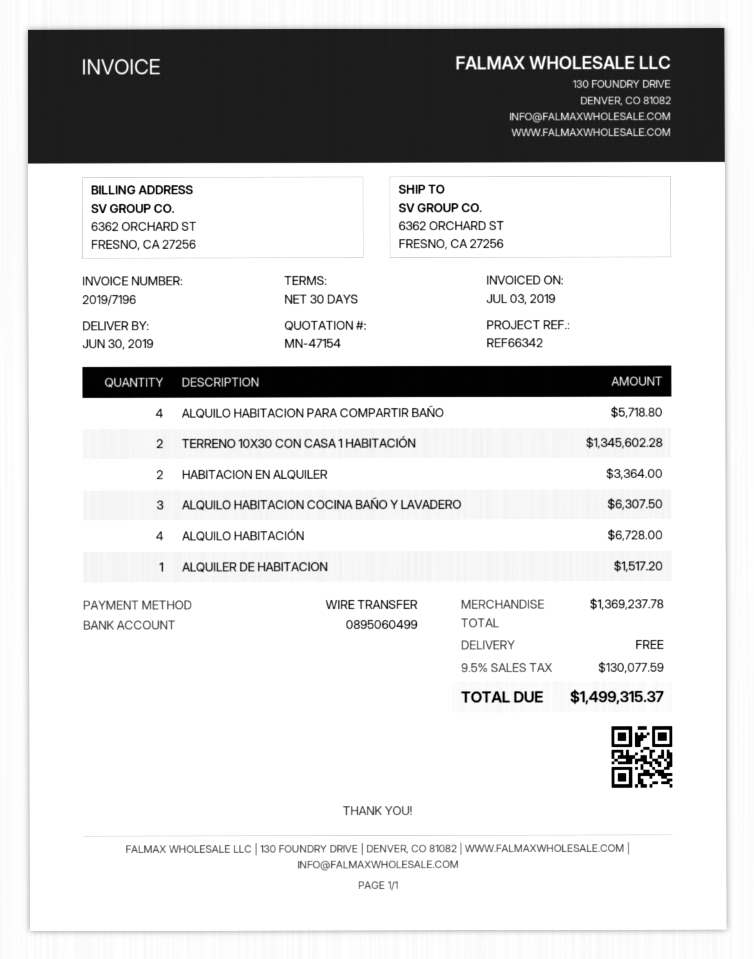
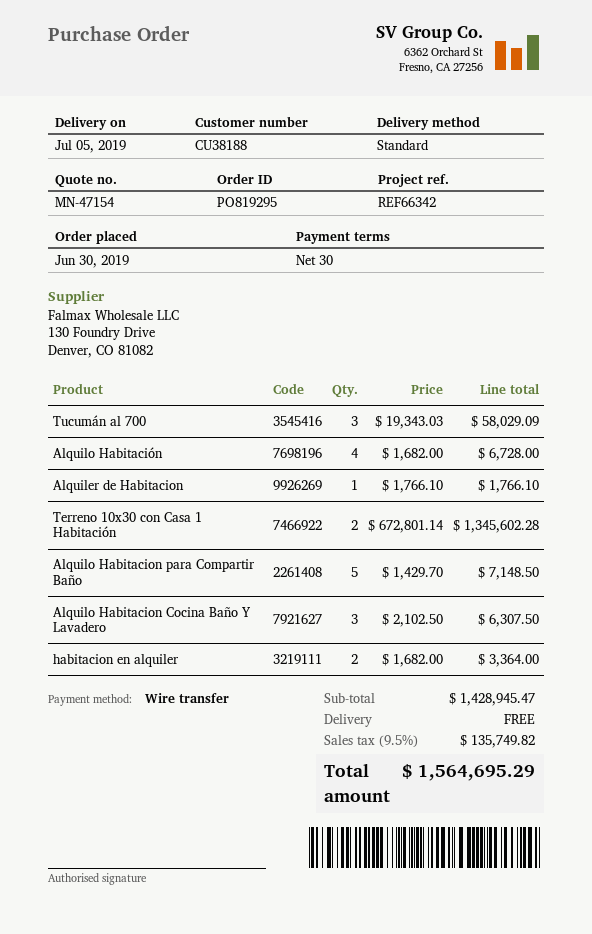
delivery date: 2019-06-30 -> 2019-07-05
ALQUILO HABITACION PARA COMPARTIR BAÑO: 4 for 5718.80 -> 5 for 7148.50
ALQUILER DE HABITACION: 1 for 1517.20 -> 1 for 1766.10
Tucumán al 700: none -> 3 for 58029.09
subtotal: 1369237.78 -> 1428945.47
tax: 9.5% = 130077.59 -> 9.5% = 135749.82
total: 1499315.37 -> 1564695.29

